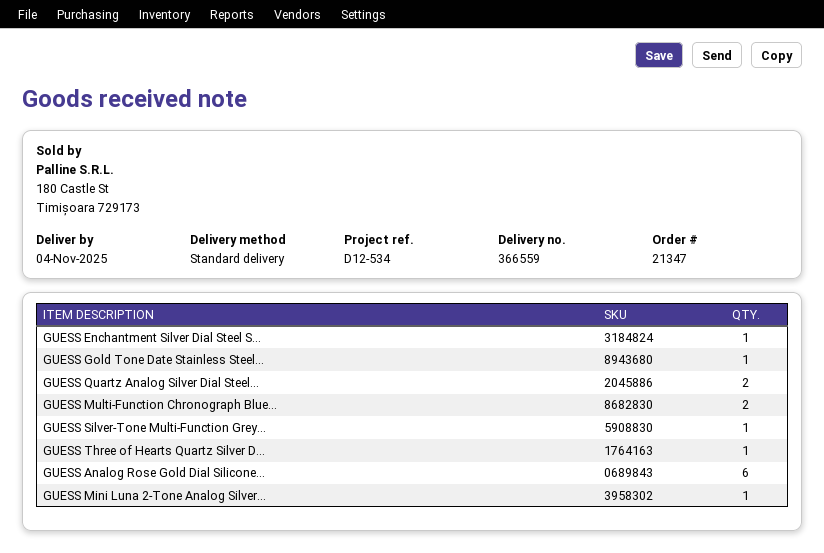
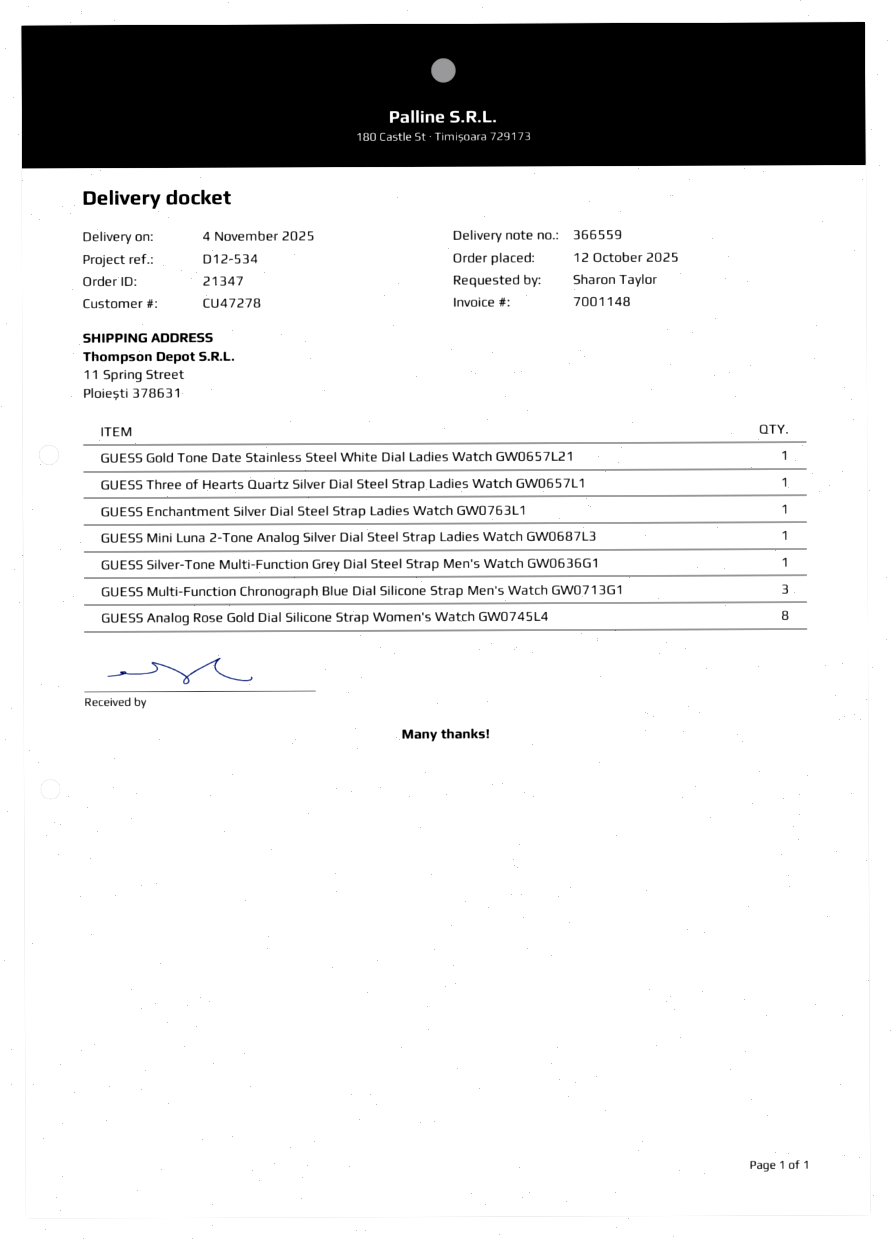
GUESS Quartz Analog Silver Dial Steel...: 2 -> none
GUESS Multi-Function Chronograph Blue...: 2 -> 3
GUESS Analog Rose Gold Dial Silicone...: 6 -> 8

